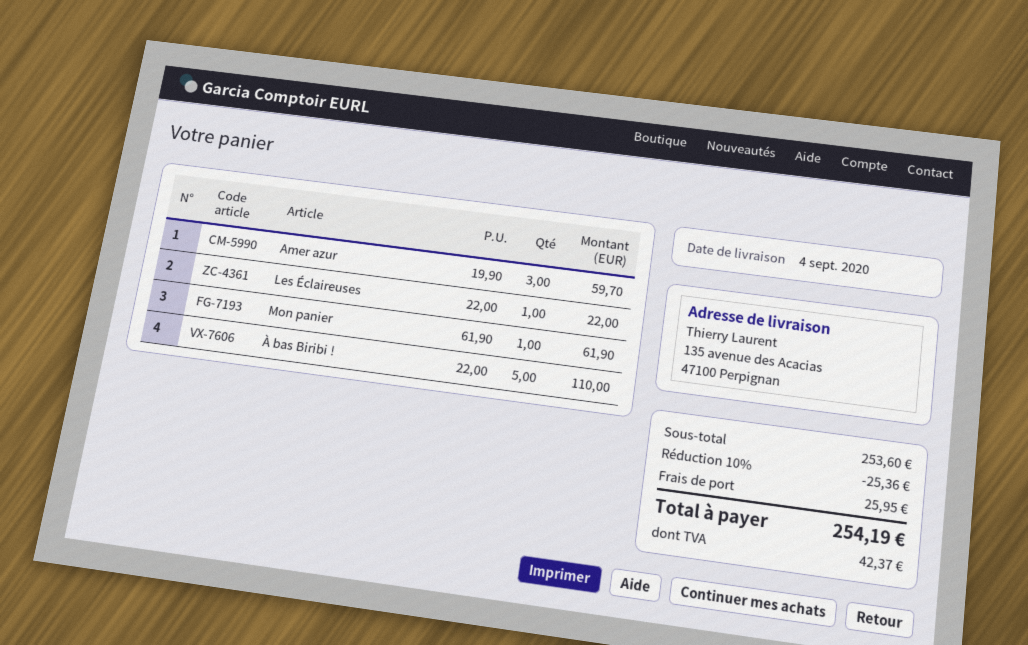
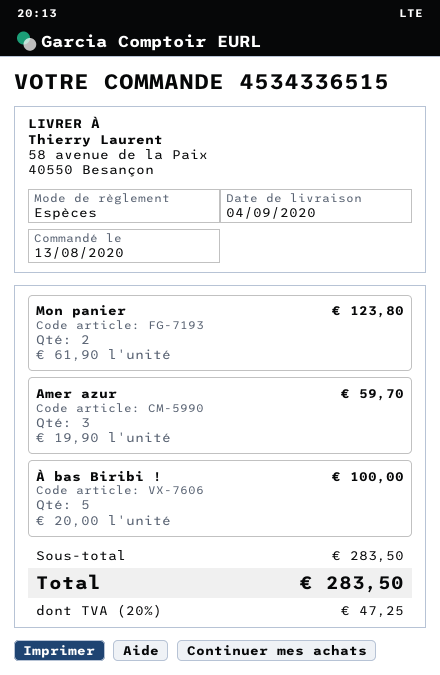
ship to: 135 avenue des Acacias, 47100 Perpignan -> 58 avenue de la Paix, 40550 Besançon
Les Éclaireuses: 1 x 22.00 = 22.00 -> none
Mon panier: 1 x 61.90 = 61.90 -> 2 x 61.90 = 123.80
À bas Biribi !: 5 x 22.00 = 110.00 -> 5 x 20.00 = 100.00
subtotal: 253.60 -> 283.50
discount: 10% = 25.36 -> none
shipping: 25.95 -> none
tax: 42.37 -> 47.25
total: 254.19 -> 283.50

